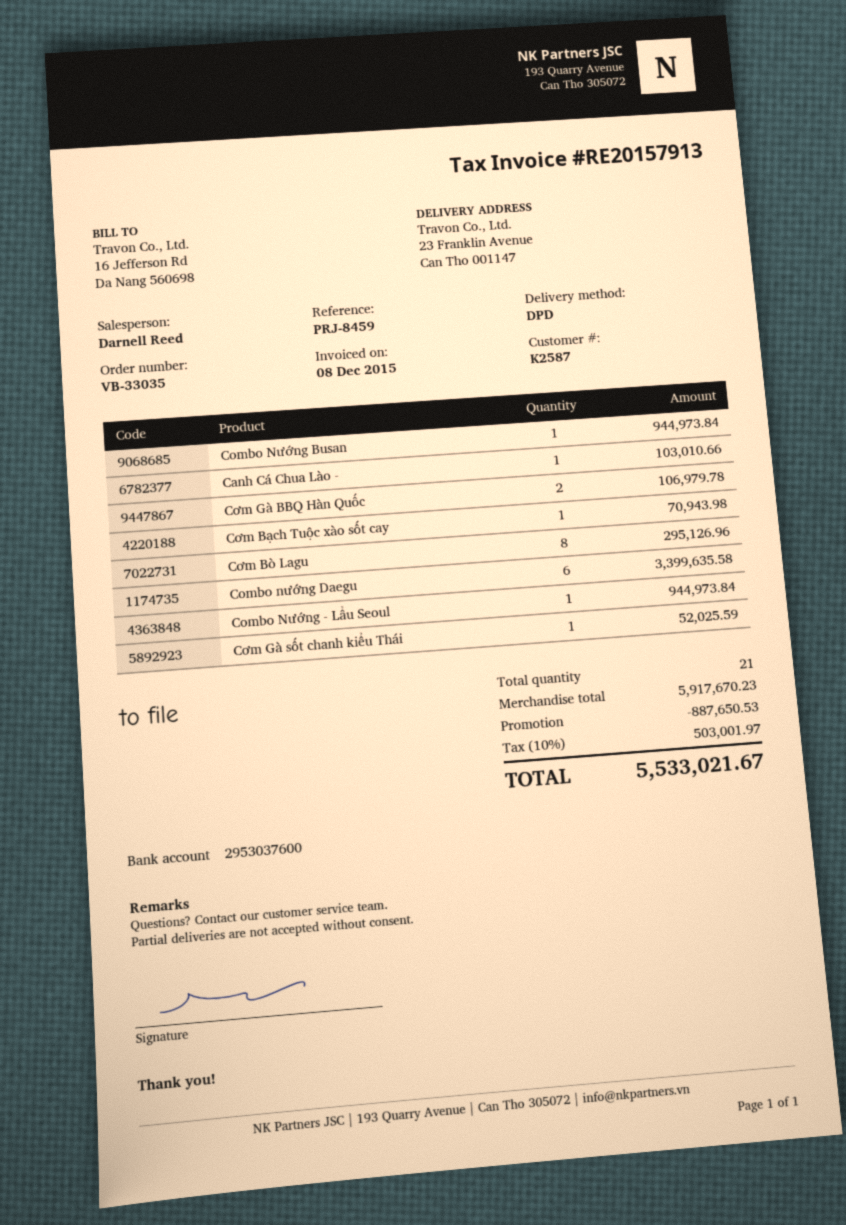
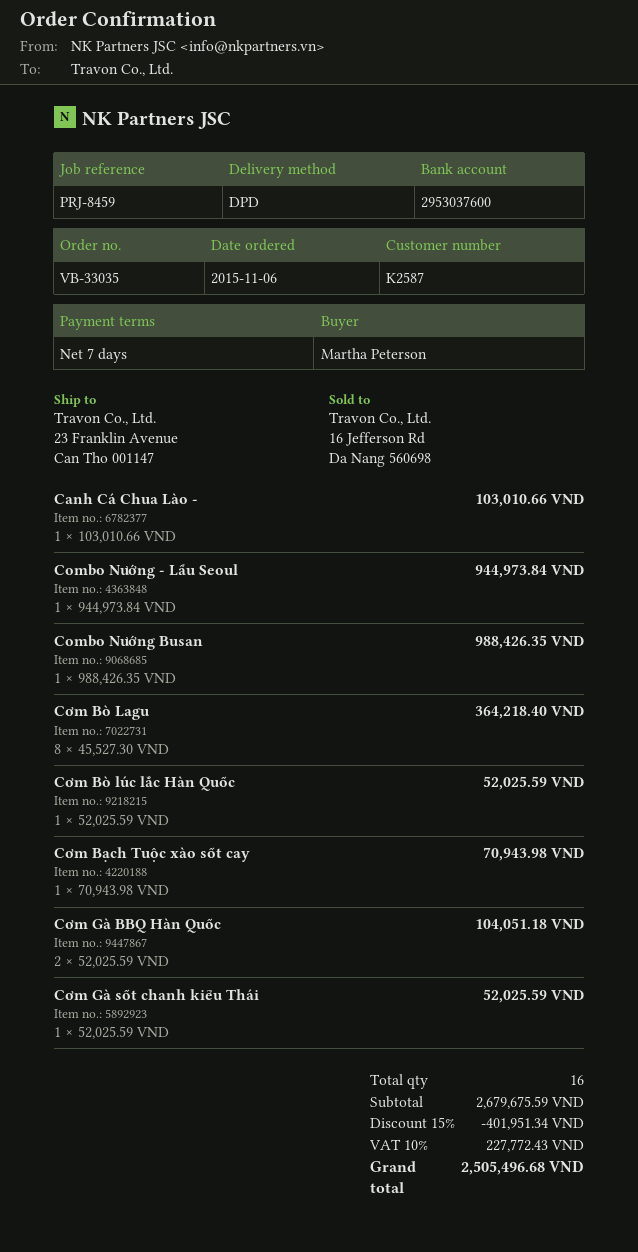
Combo Nướng Busan: 1 for 944973.84 -> 1 for 988426.35
Cơm Gà BBQ Hàn Quốc: 2 for 106979.78 -> 2 for 104051.18
Cơm Bò Lagu: 8 for 295126.96 -> 8 for 364218.40
Combo nướng Daegu: 6 for 3399635.58 -> none
Cơm Bò lúc lắc Hàn Quốc: none -> 1 for 52025.59
total quantity: 21 -> 16
subtotal: 5917670.23 -> 2679675.59
discount: 887650.53 -> 401951.34
tax: 10% = 503001.97 -> 10% = 227772.43
total: 5533021.67 -> 2505496.68

